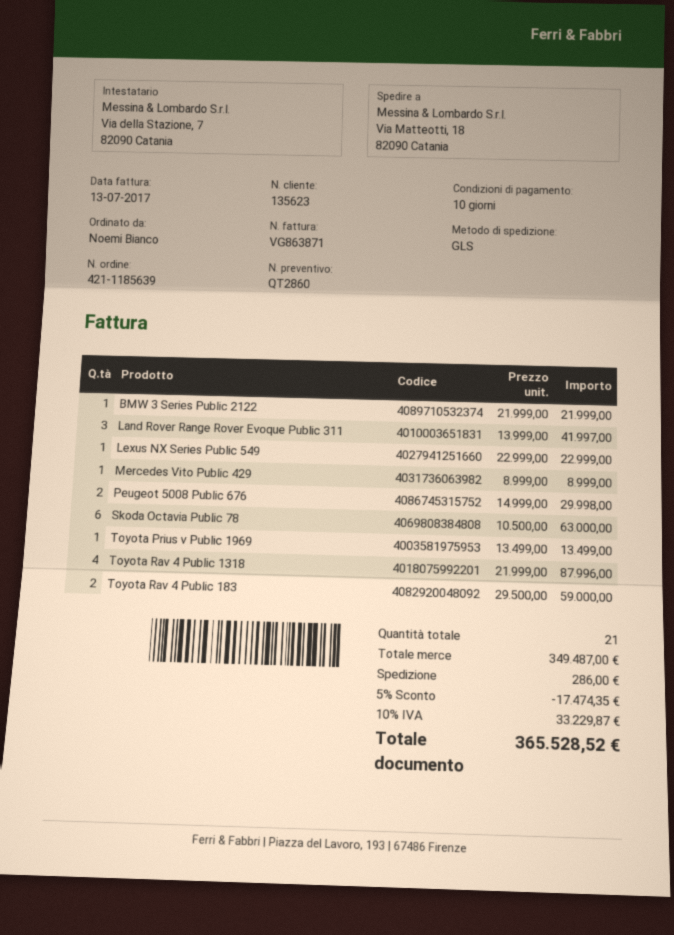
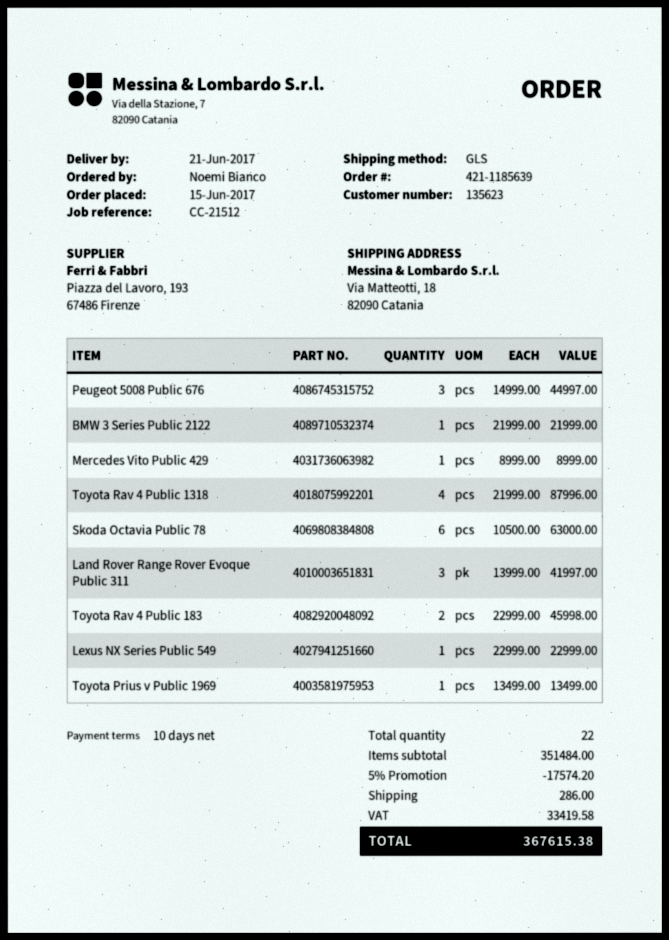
Peugeot 5008 Public 676: 2 x 14999.00 = 29998.00 -> 3 x 14999.00 = 44997.00
Toyota Rav 4 Public 183: 2 x 29500.00 = 59000.00 -> 2 x 22999.00 = 45998.00
total quantity: 21 -> 22
subtotal: 349487.00 -> 351484.00
discount: 5% = 17474.35 -> 5% = 17574.20
tax: 33229.87 -> 33419.58
total: 365528.52 -> 367615.38

